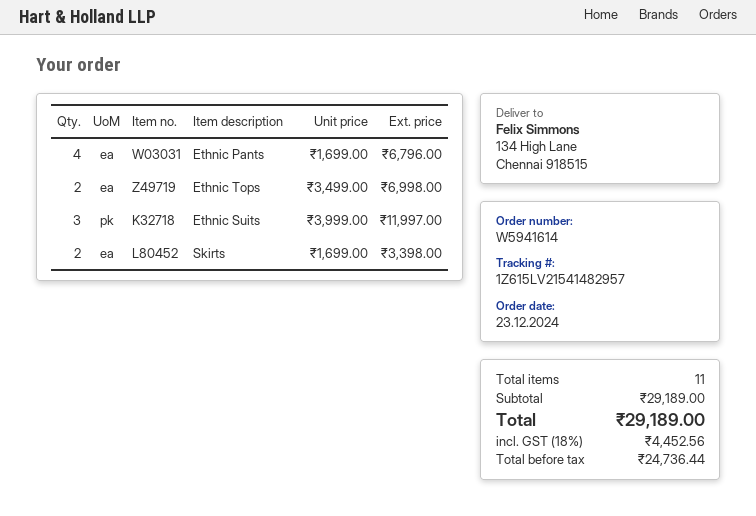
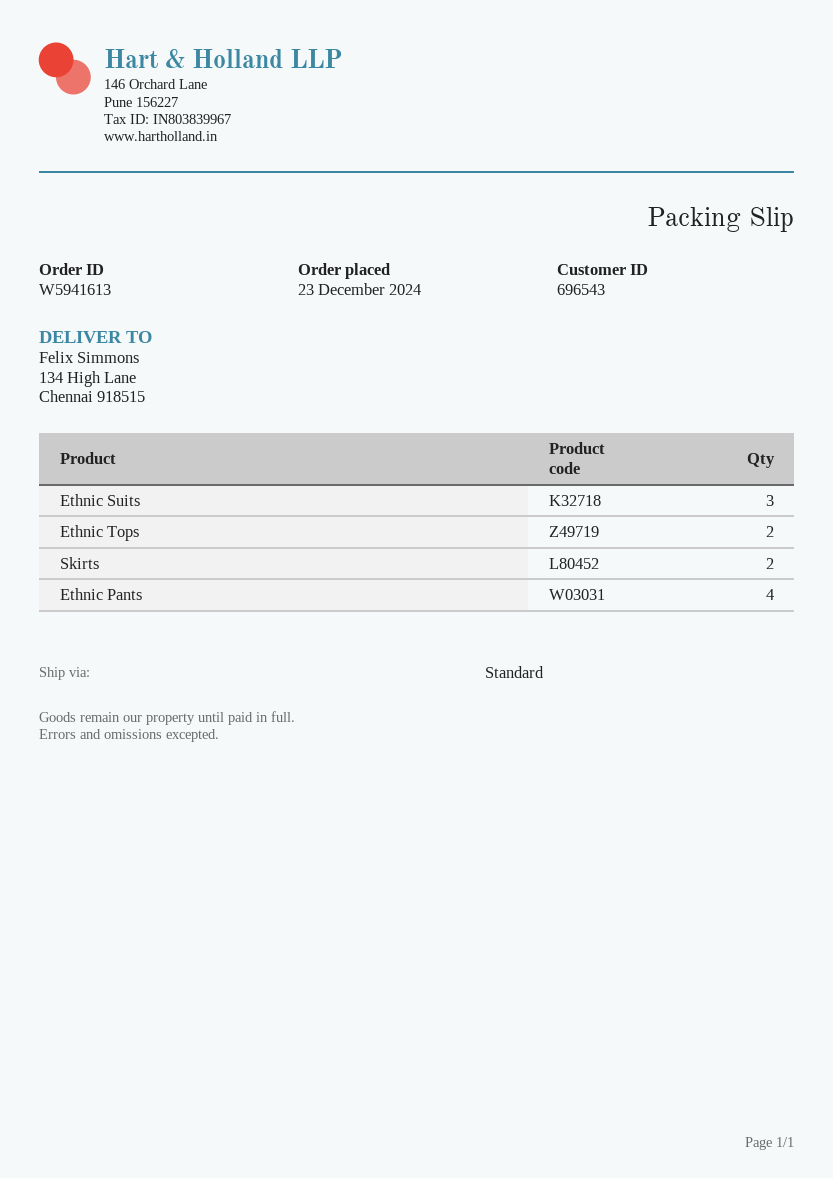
order number: W5941614 -> W5941613

